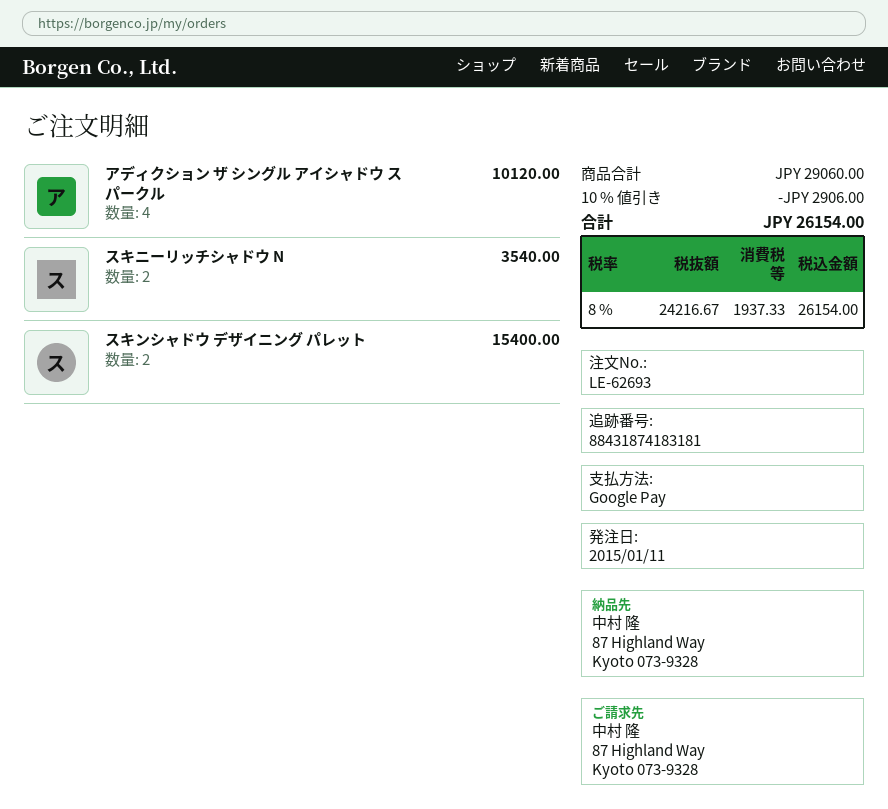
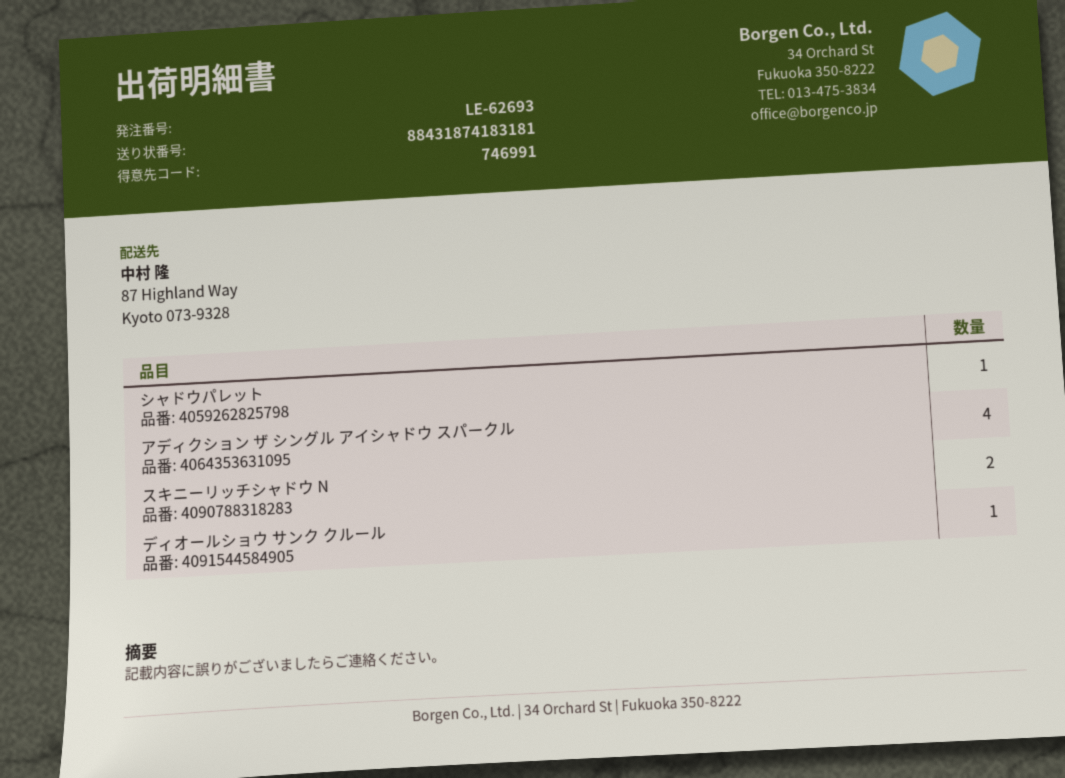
スキンシャドウ デザイニング パレット: 2 -> none
シャドウパレット: none -> 1
ディオールショウ サンク クルール: none -> 1

